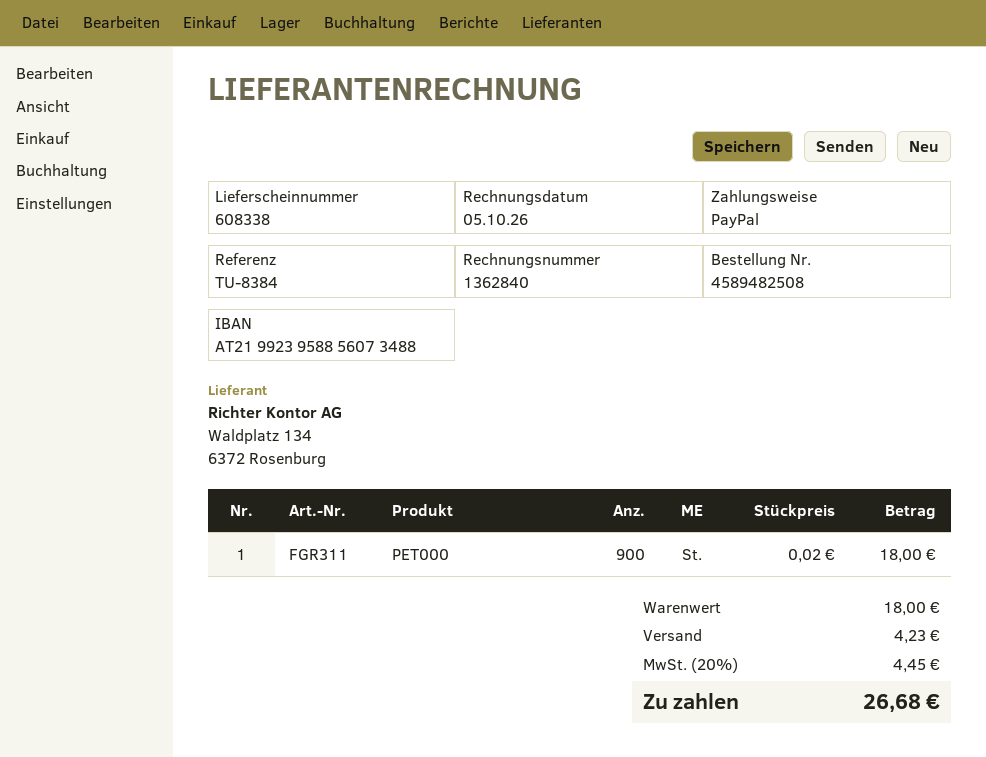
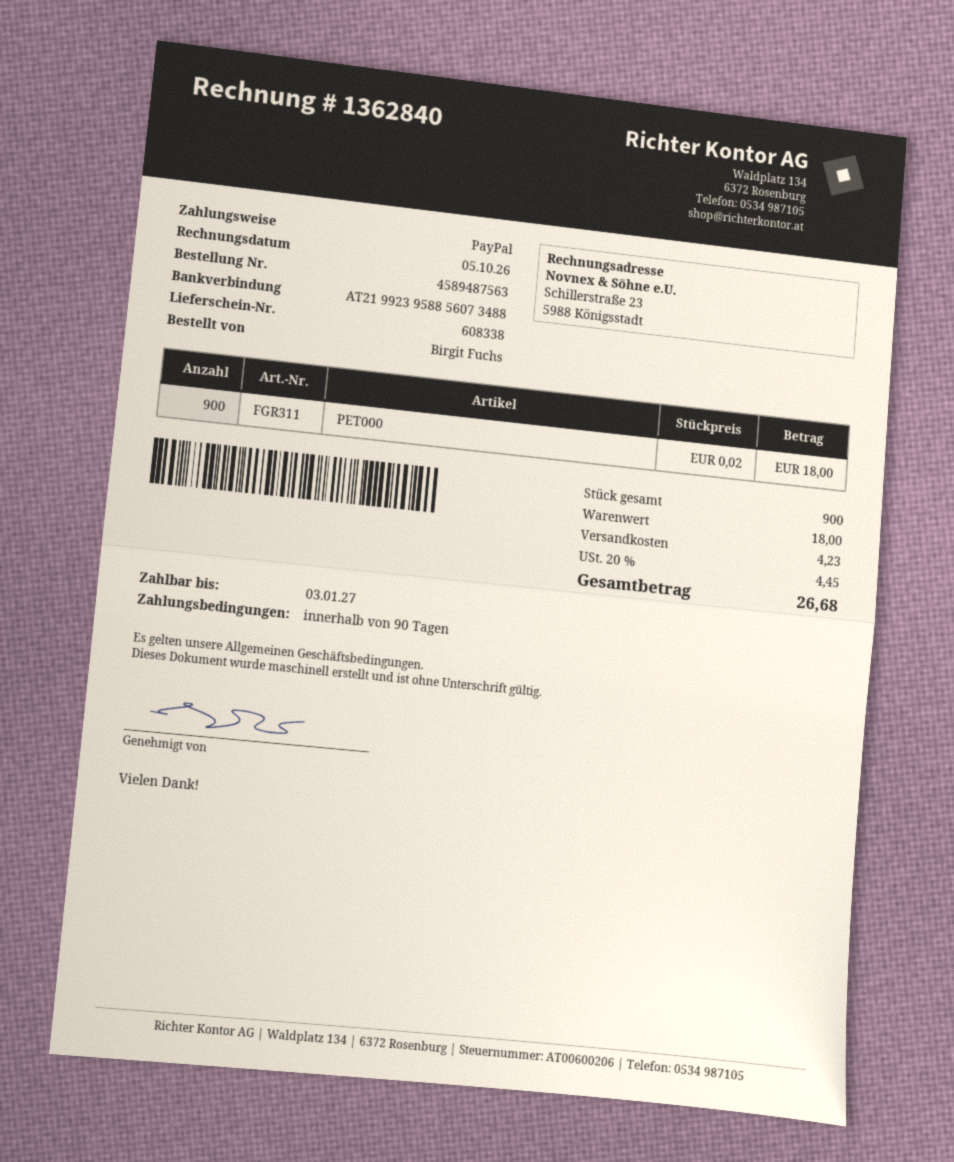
order number: 4589482508 -> 4589487563

